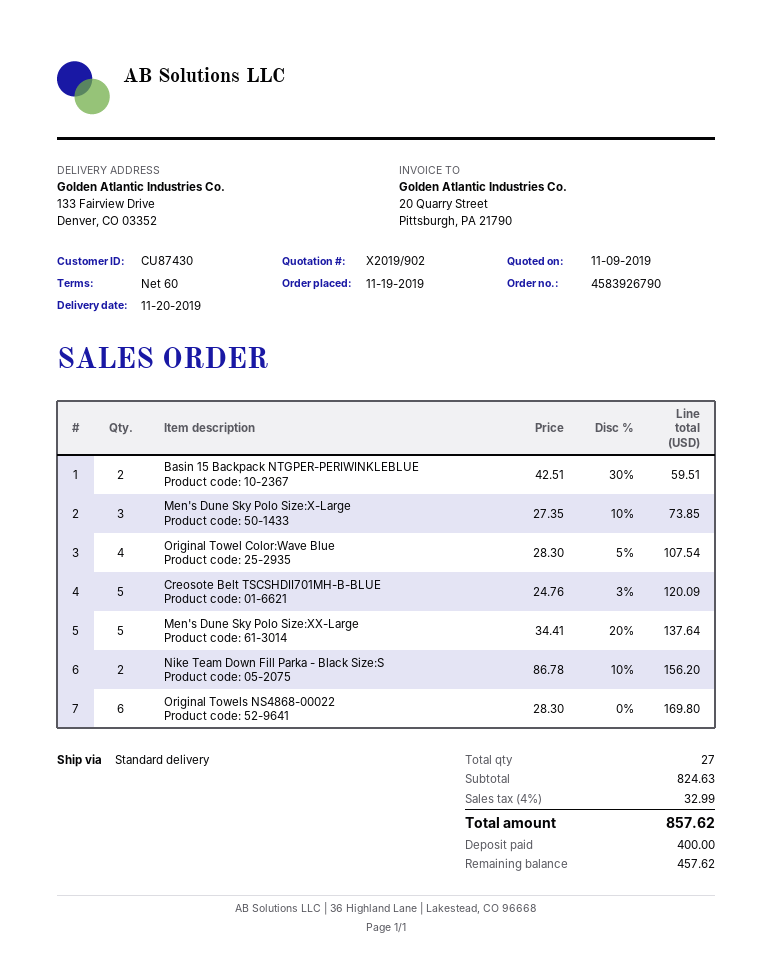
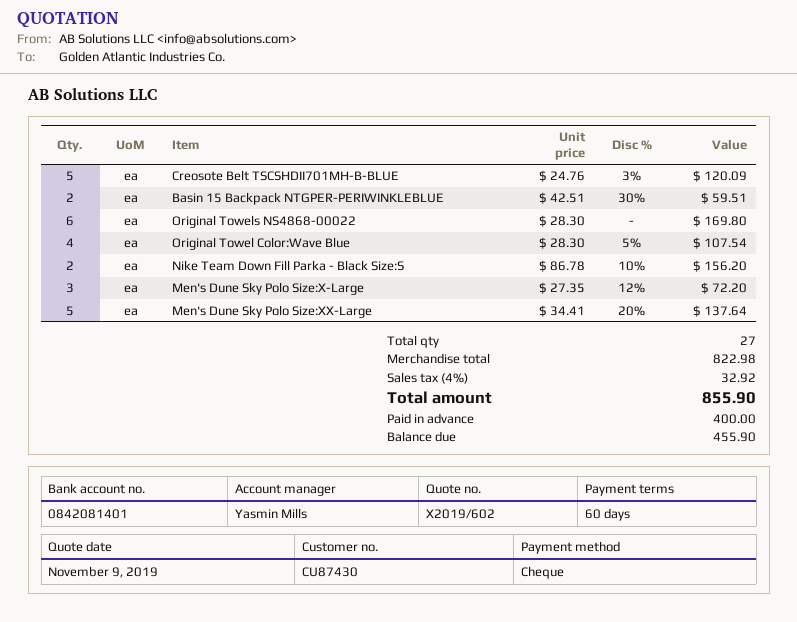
quote number: X2019/902 -> X2019/602
Men's Dune Sky Polo Size:X-Large: 3 x 27.35 - 10% = 73.85 -> 3 x 27.35 - 12% = 72.20
subtotal: 824.63 -> 822.98
tax: 4% = 32.99 -> 4% = 32.92
total: 857.62 -> 855.90
balance: 457.62 -> 455.90

